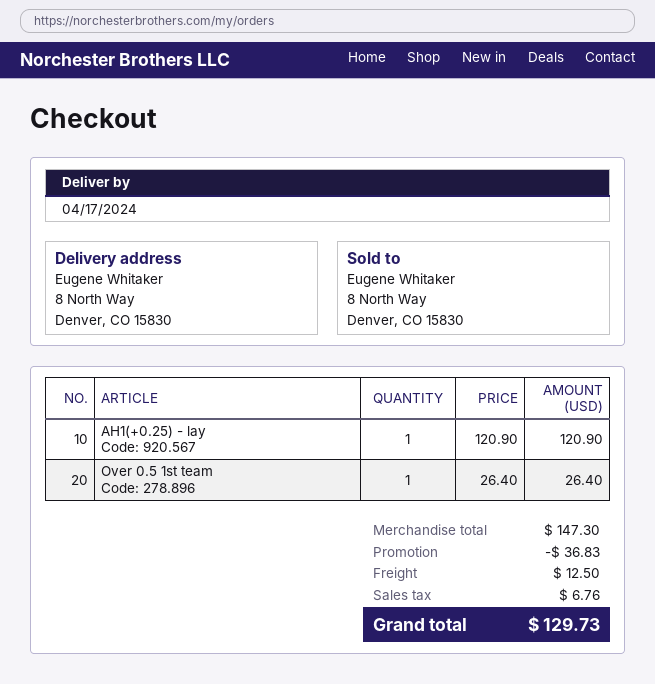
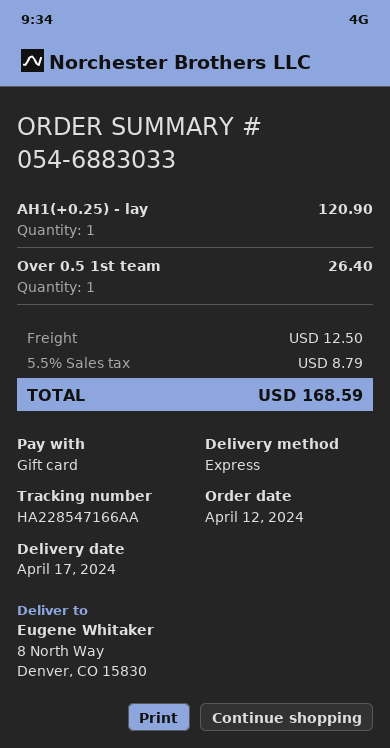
discount: 36.83 -> none
tax: 6.76 -> 8.79
total: 129.73 -> 168.59

